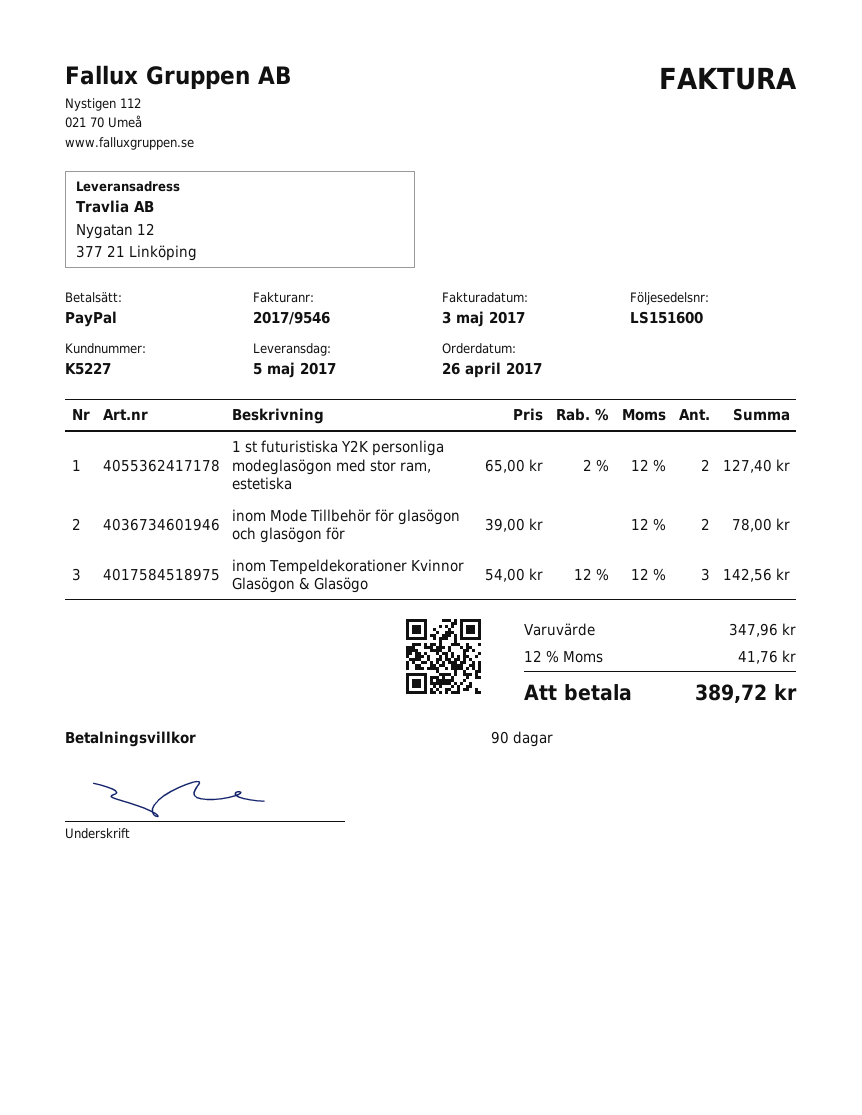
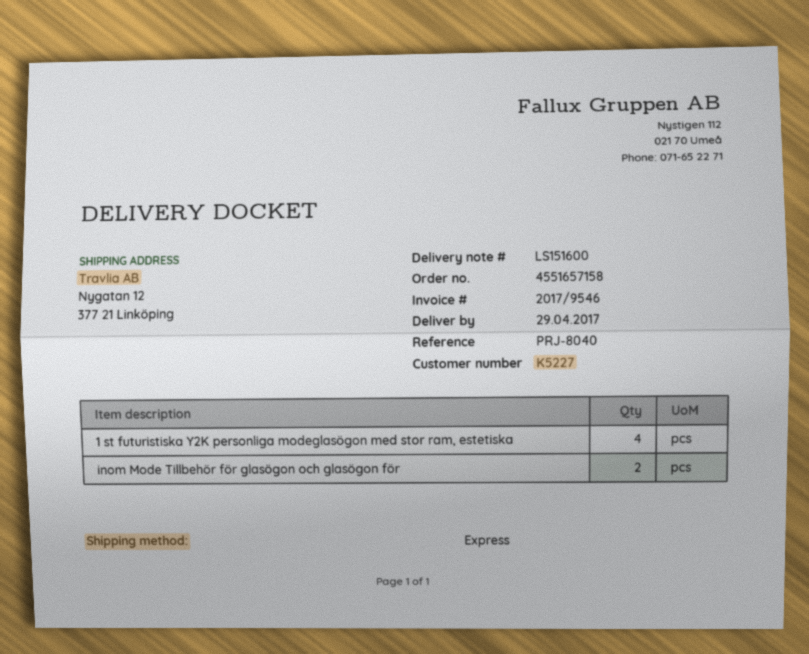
delivery date: 2017-05-05 -> 2017-04-29
1 st futuristiska Y2K personliga modeglasögon med stor ram, estetiska: 2 -> 4
inom Tempeldekorationer Kvinnor Glasögon & Glasögo: 3 -> none

